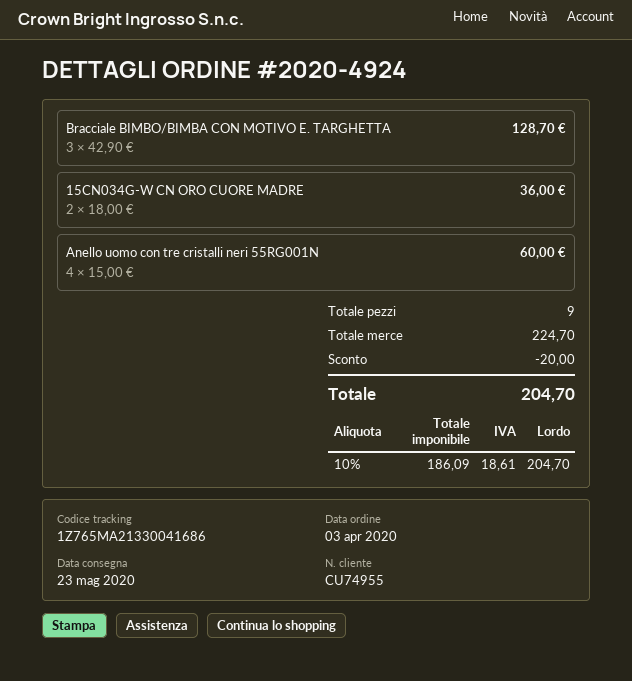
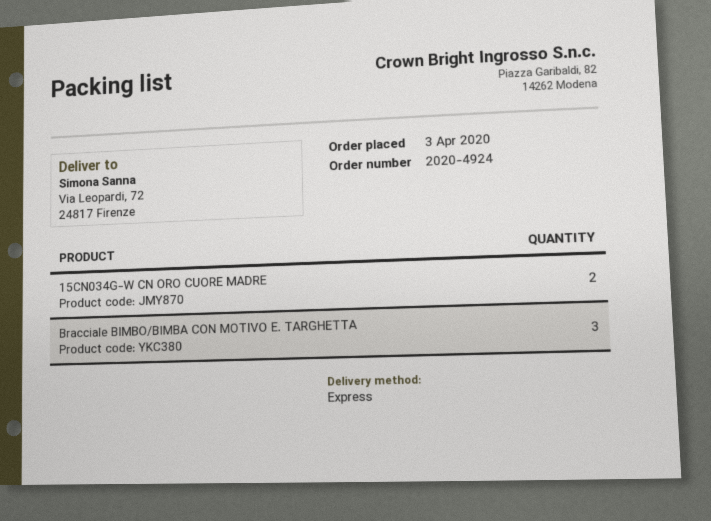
Anello uomo con tre cristalli neri 55RG001N: 4 -> none

